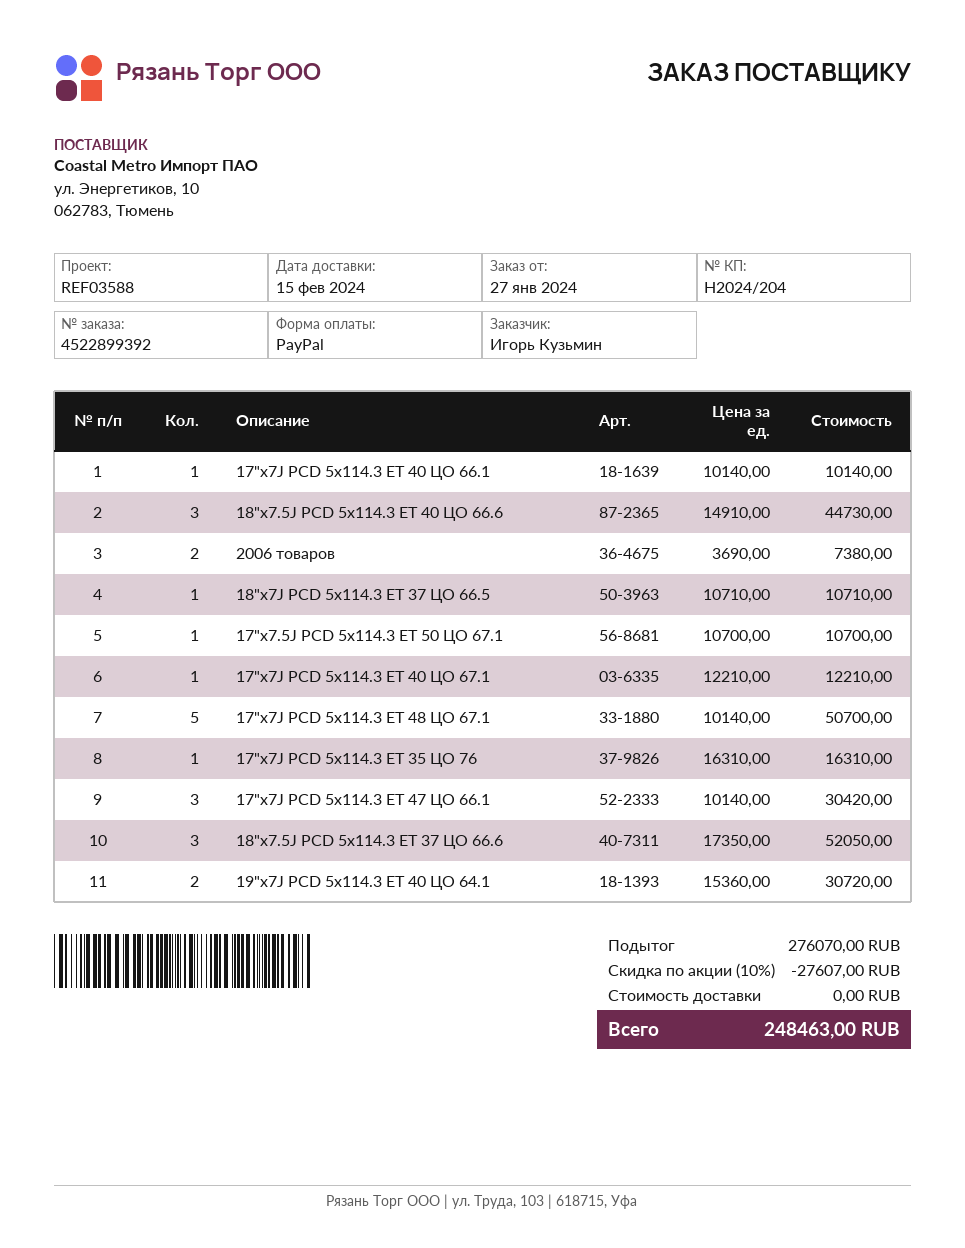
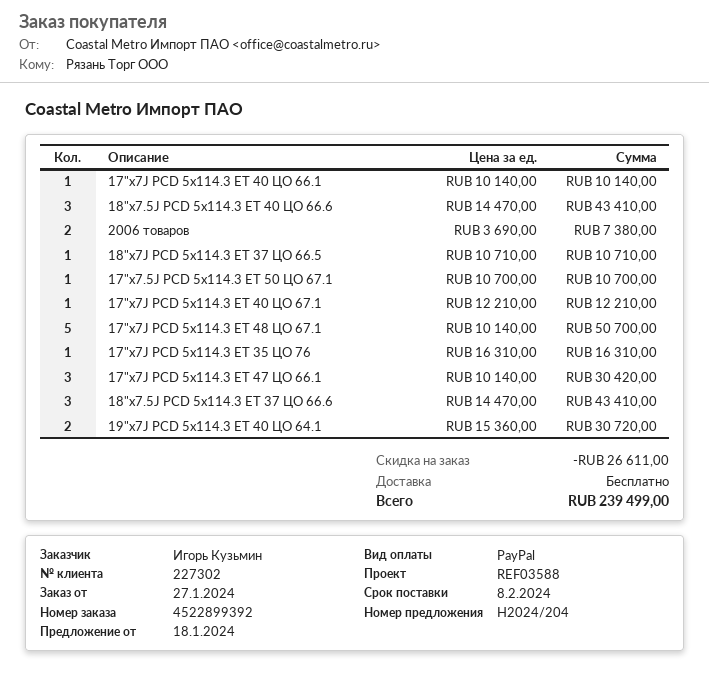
delivery date: 2024-02-15 -> 2024-02-08
18"x7.5J PCD 5x114.3 ЕТ 40 ЦО 66.6: 3 x 14910.00 = 44730.00 -> 3 x 14470.00 = 43410.00
18"x7.5J PCD 5x114.3 ЕТ 37 ЦО 66.6: 3 x 17350.00 = 52050.00 -> 3 x 14470.00 = 43410.00
discount: 27607.00 -> 26611.00
total: 248463.00 -> 239499.00

